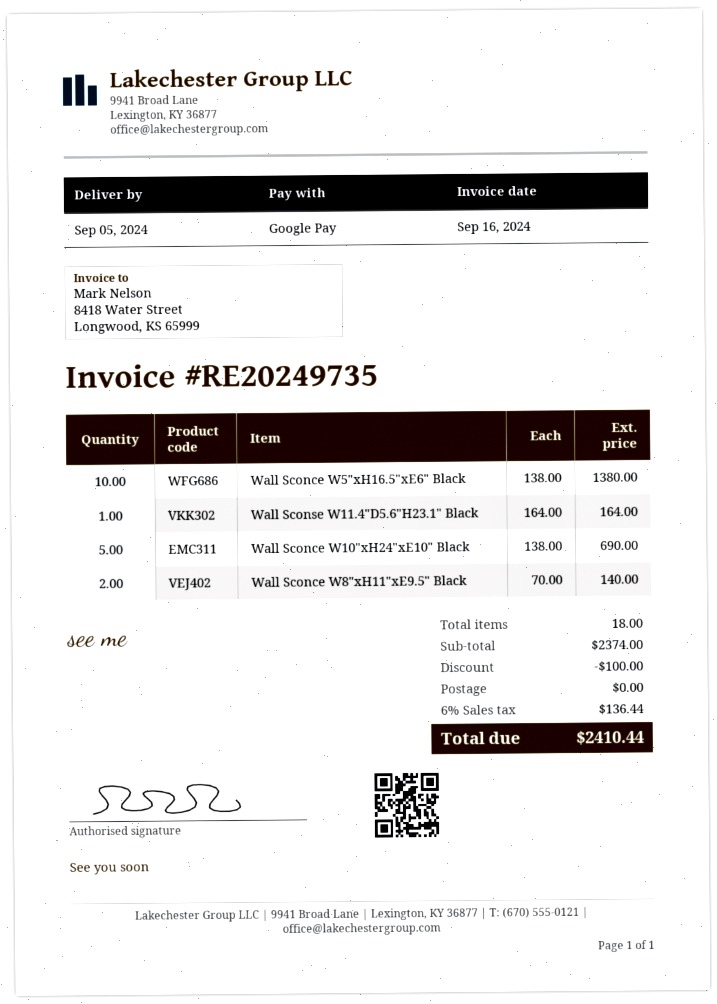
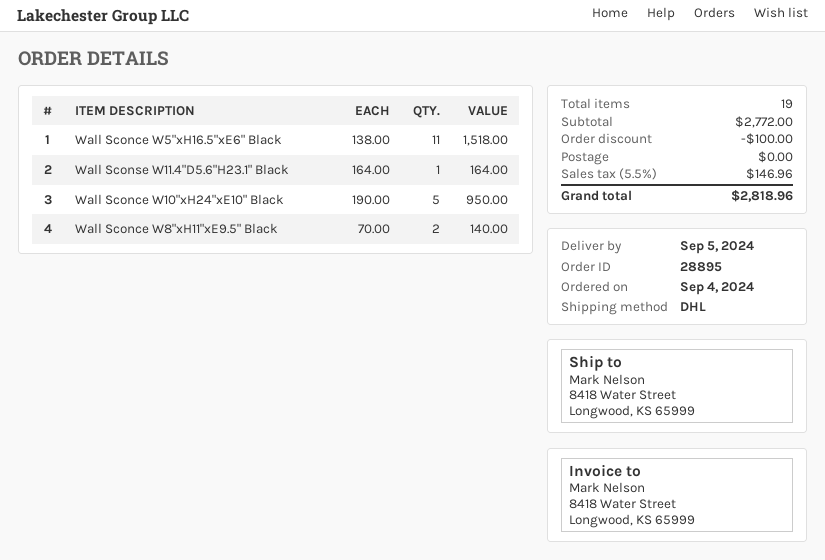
Wall Sconce W5"xH16.5"xE6" Black: 10 x 138.00 = 1380.00 -> 11 x 138.00 = 1518.00
Wall Sconce W10"xH24"xE10" Black: 5 x 138.00 = 690.00 -> 5 x 190.00 = 950.00
total quantity: 18 -> 19
subtotal: 2374.00 -> 2772.00
tax: 6% = 136.44 -> 5.5% = 146.96
total: 2410.44 -> 2818.96

